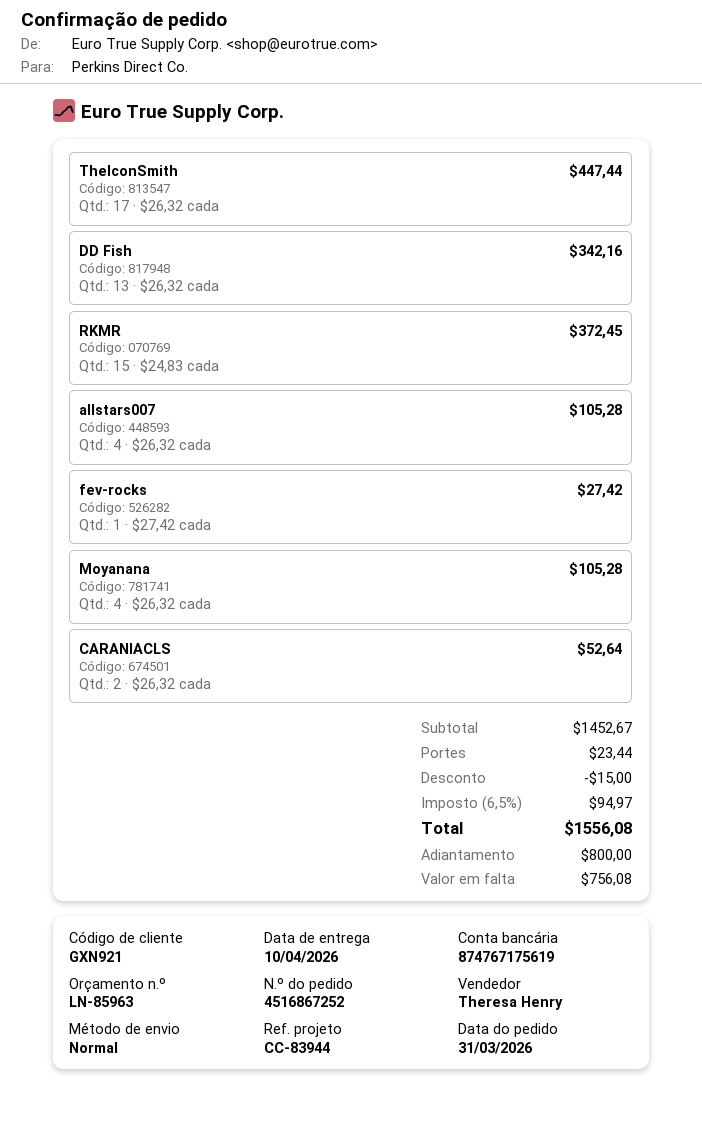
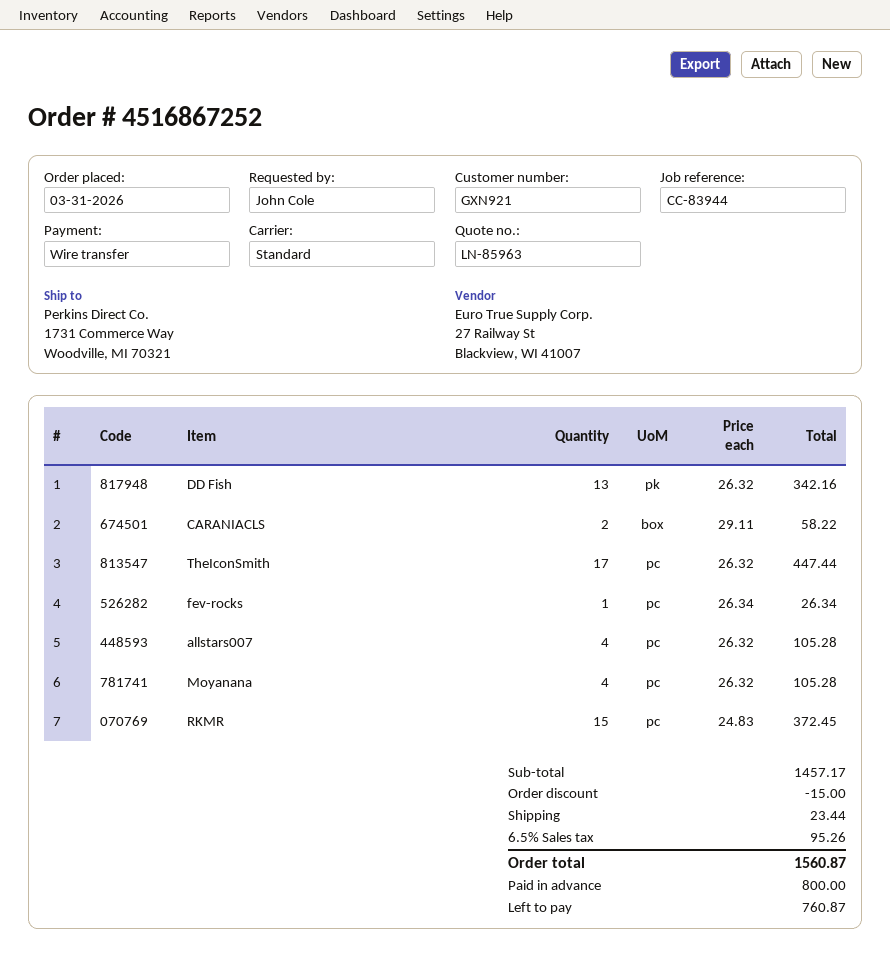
fev-rocks: 1 x 27.42 = 27.42 -> 1 x 26.34 = 26.34
CARANIACLS: 2 x 26.32 = 52.64 -> 2 x 29.11 = 58.22
subtotal: 1452.67 -> 1457.17
tax: 6.5% = 94.97 -> 6.5% = 95.26
total: 1556.08 -> 1560.87
balance: 756.08 -> 760.87

